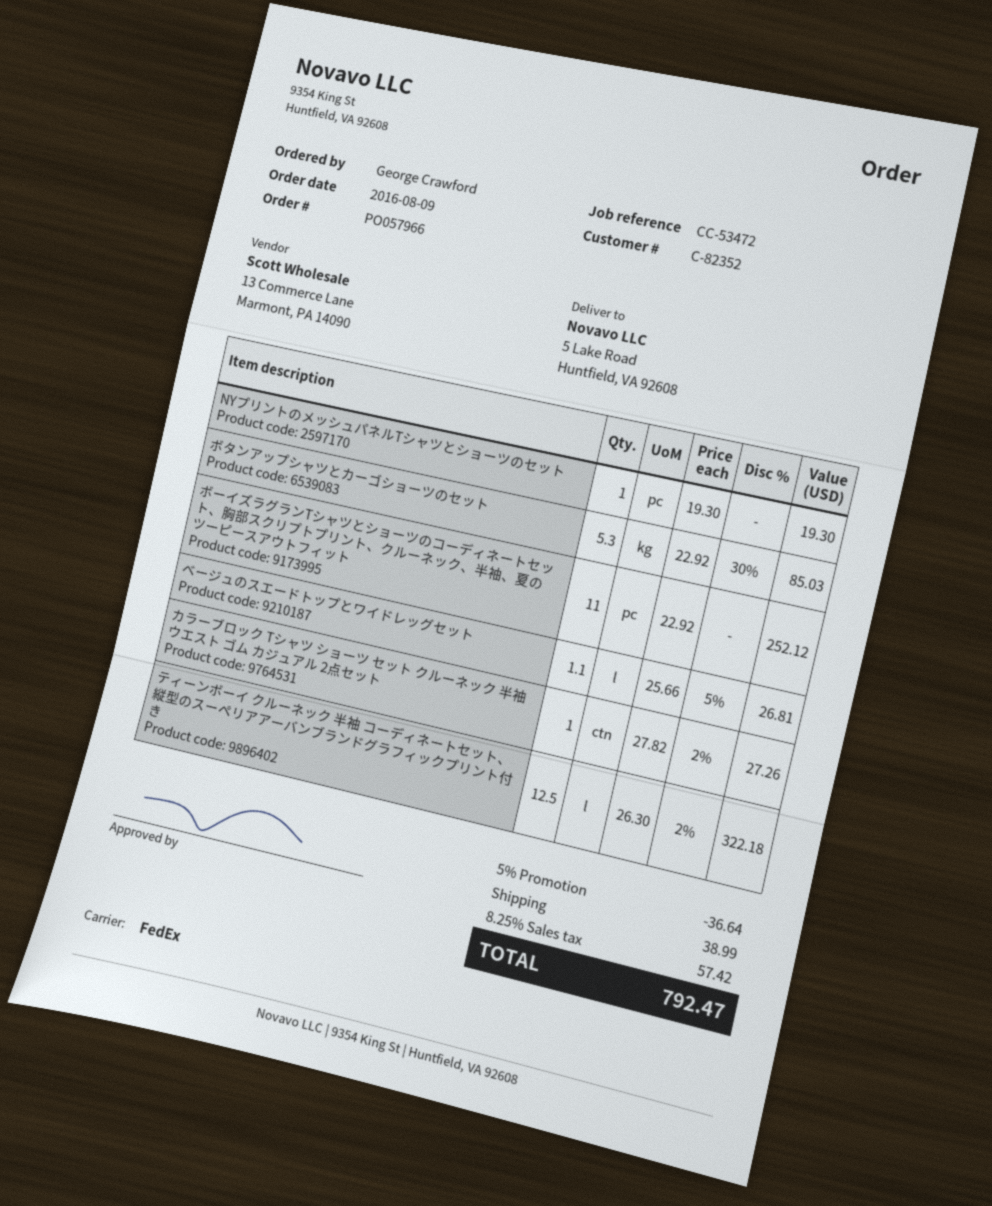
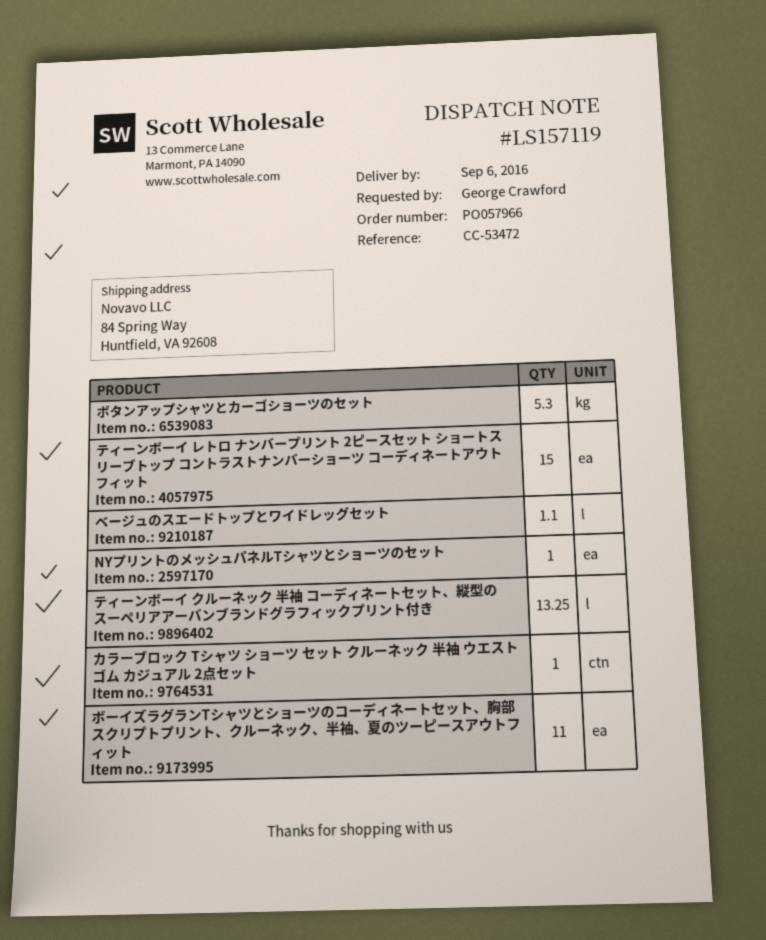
ship to: 5 Lake Road, Huntfield, VA 92608 -> 84 Spring Way, Huntfield, VA 92608
ティーンボーイ クルーネック 半袖 コーディネートセット、縦型のスーペリアアーバンブランドグラフィックプリント付き: 12.5 -> 13.25
ティーンボーイ レトロ ナンバープリント 2ピースセット ショートスリーブトップ コントラストナンバーショーツ コーディネートアウトフィット: none -> 15

